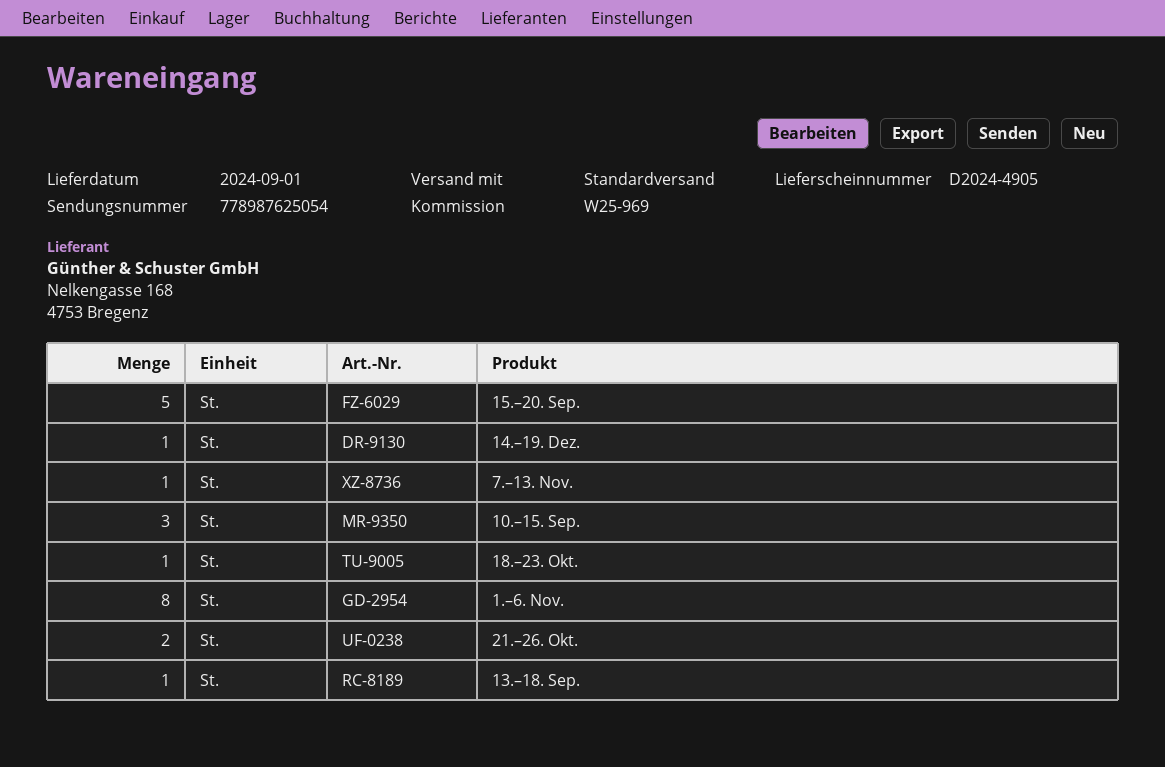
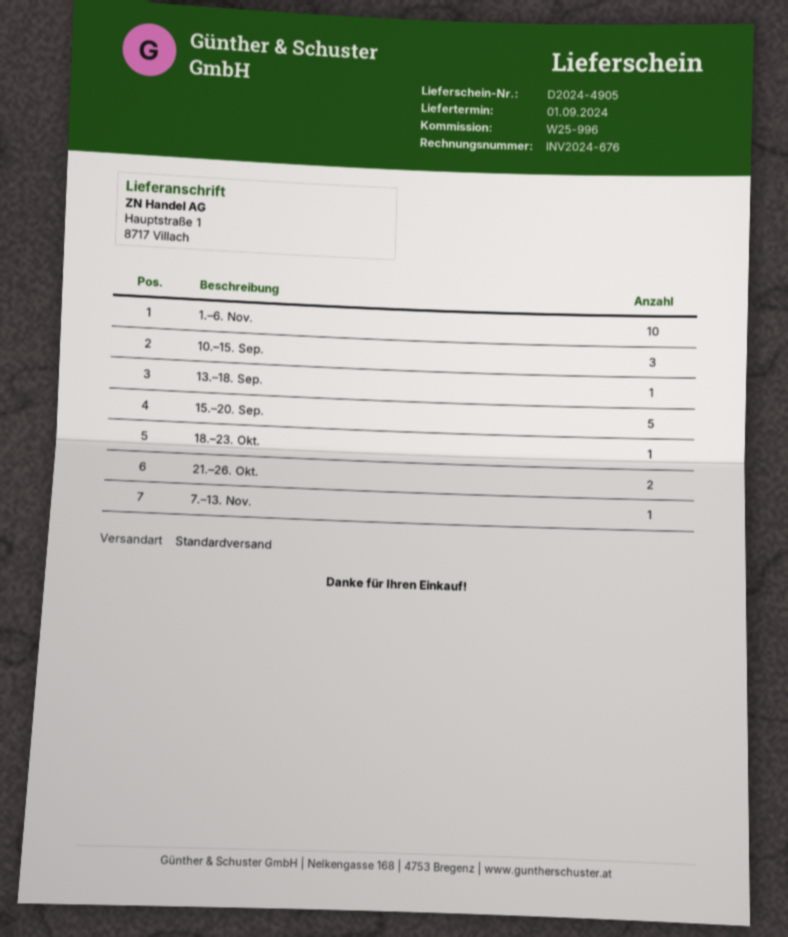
reference: W25-969 -> W25-996
14.–19. Dez.: 1 -> none
1.–6. Nov.: 8 -> 10

